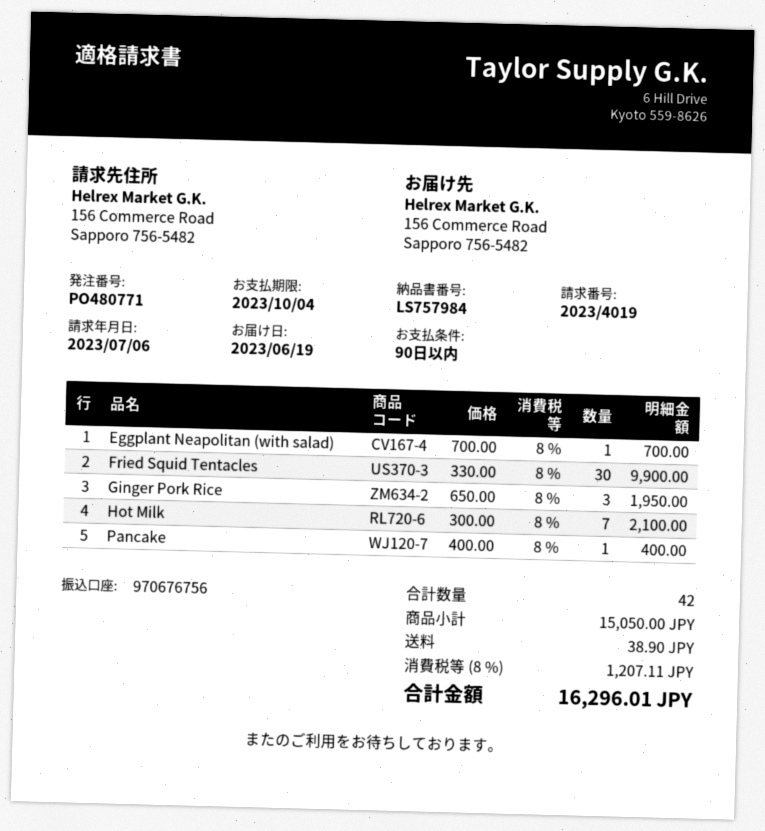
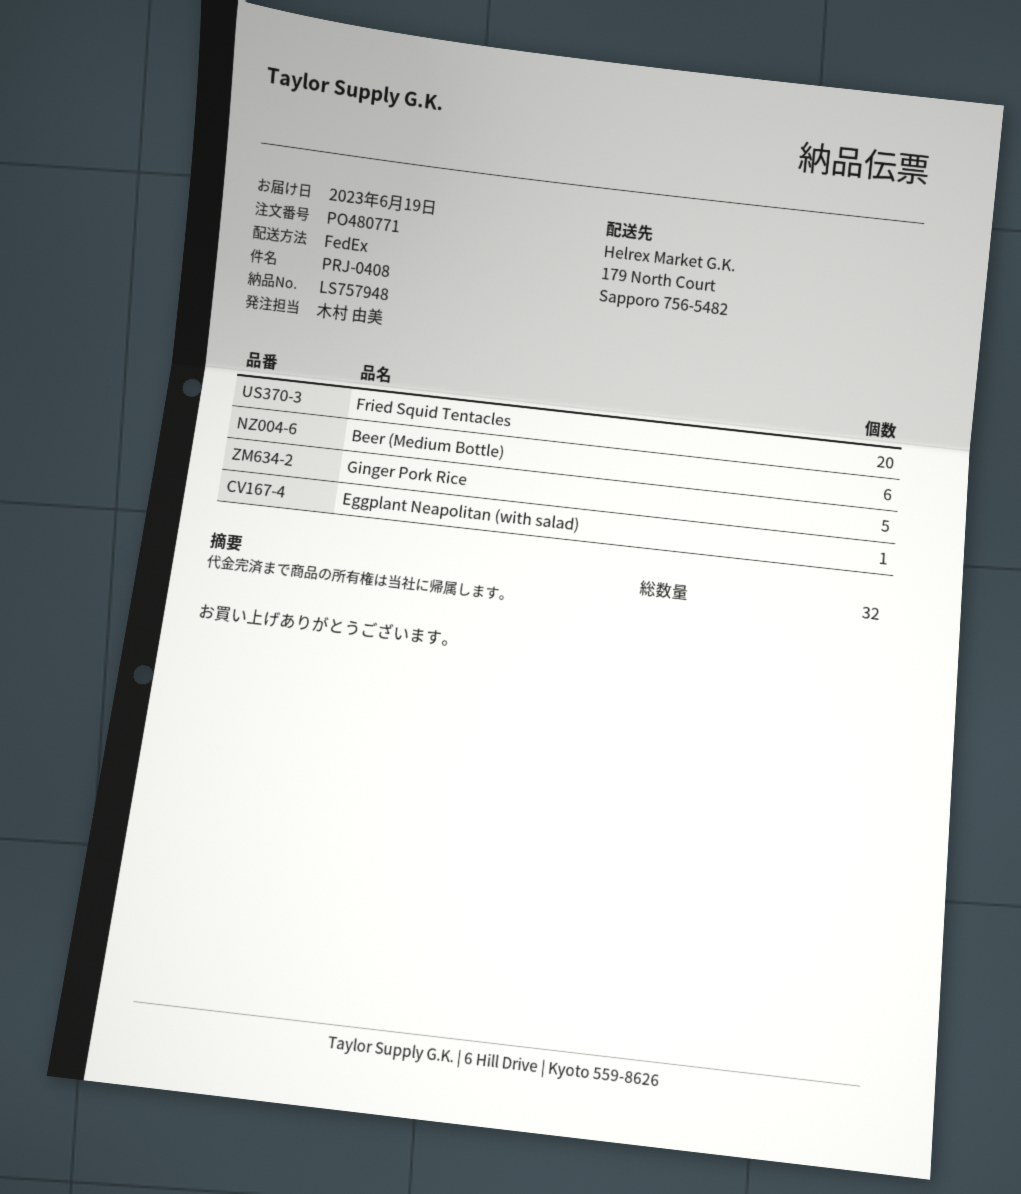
delivery note number: LS757984 -> LS757948
ship to: 156 Commerce Road, Sapporo 756-5482 -> 179 North Court, Sapporo 756-5482
Fried Squid Tentacles: 30 -> 20
Ginger Pork Rice: 3 -> 5
Hot Milk: 7 -> none
Pancake: 1 -> none
Beer (Medium Bottle): none -> 6
total quantity: 42 -> 32

